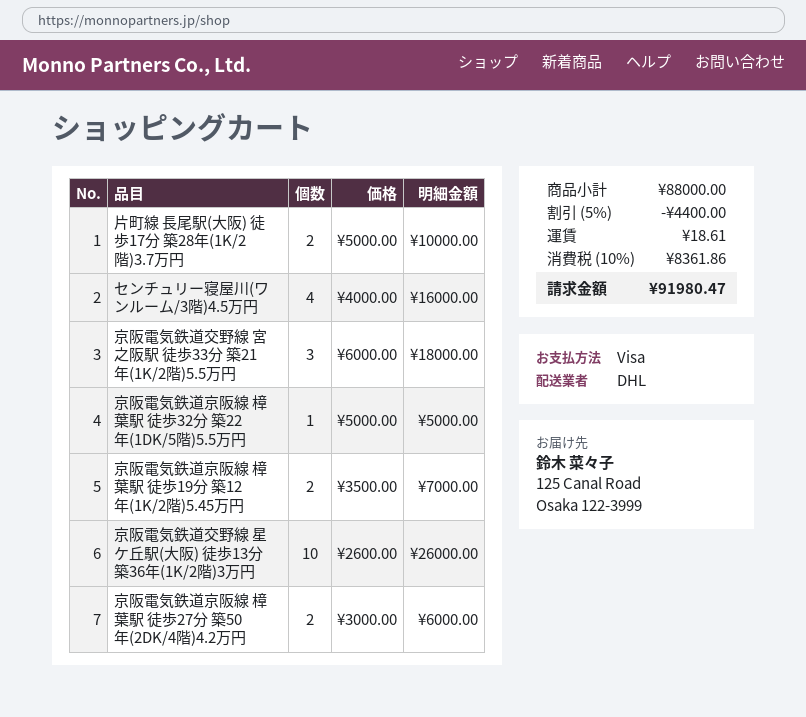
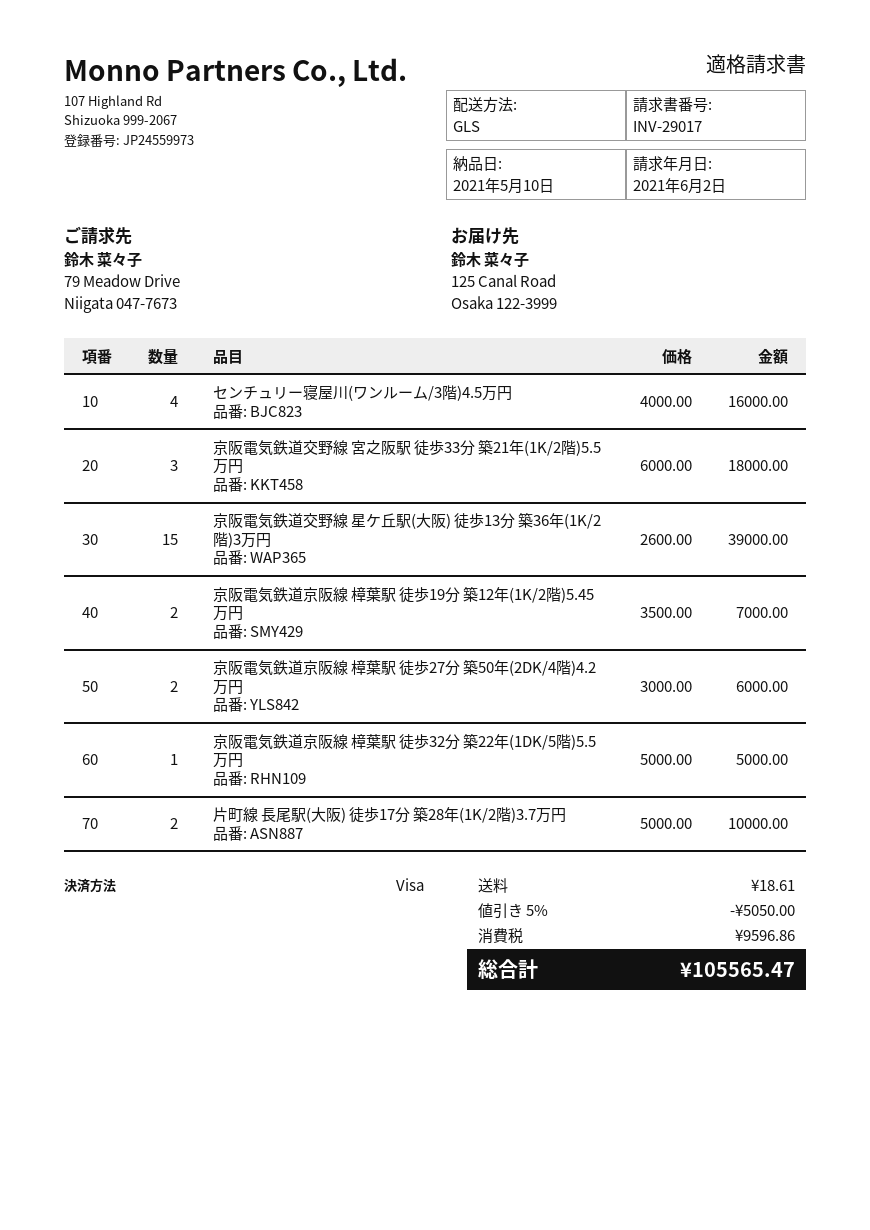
shipping method: DHL -> GLS
京阪電気鉄道交野線 星ケ丘駅(大阪) 徒歩13分 築36年(1K/2階)3万円: 10 x 2600.00 = 26000.00 -> 15 x 2600.00 = 39000.00
discount: 5% = 4400.00 -> 5% = 5050.00
tax: 8361.86 -> 9596.86
total: 91980.47 -> 105565.47

